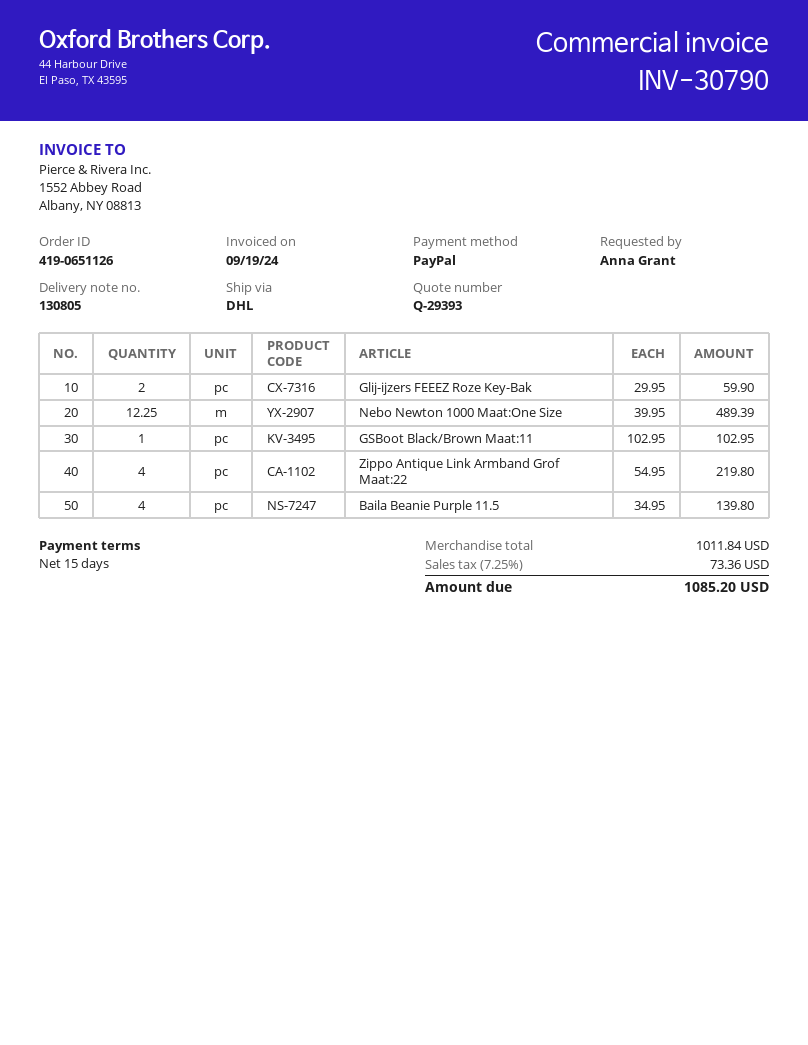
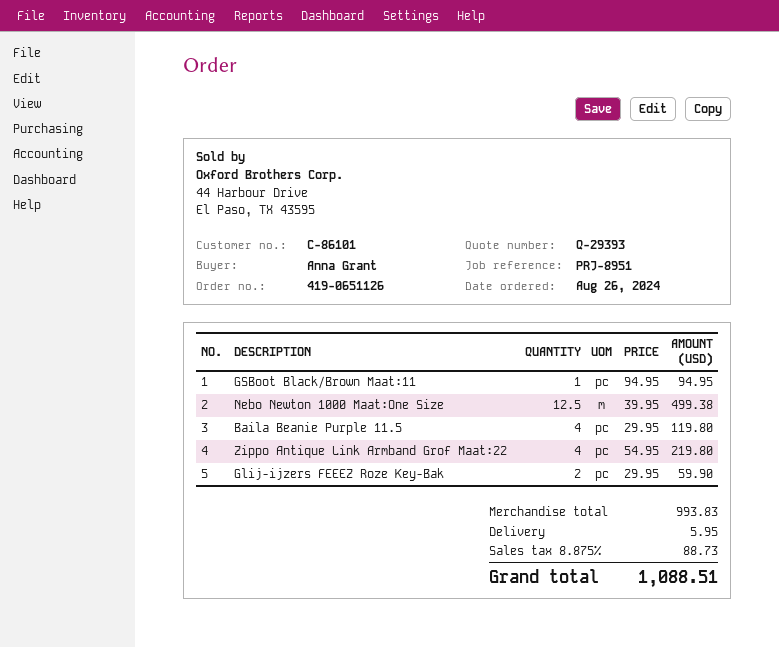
Nebo Newton 1000 Maat:One Size: 12.25 x 39.95 = 489.39 -> 12.5 x 39.95 = 499.38
GSBoot Black/Brown Maat:11: 1 x 102.95 = 102.95 -> 1 x 94.95 = 94.95
Baila Beanie Purple 11.5: 4 x 34.95 = 139.80 -> 4 x 29.95 = 119.80
subtotal: 1011.84 -> 993.83
shipping: none -> 5.95
tax: 7.25% = 73.36 -> 8.875% = 88.73
total: 1085.20 -> 1088.51

